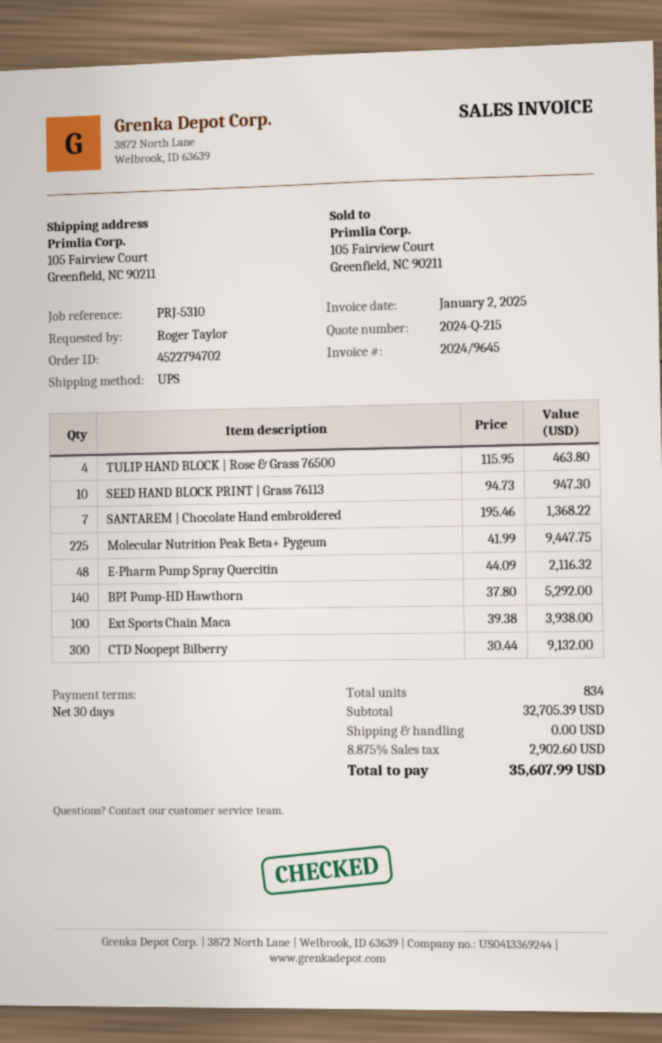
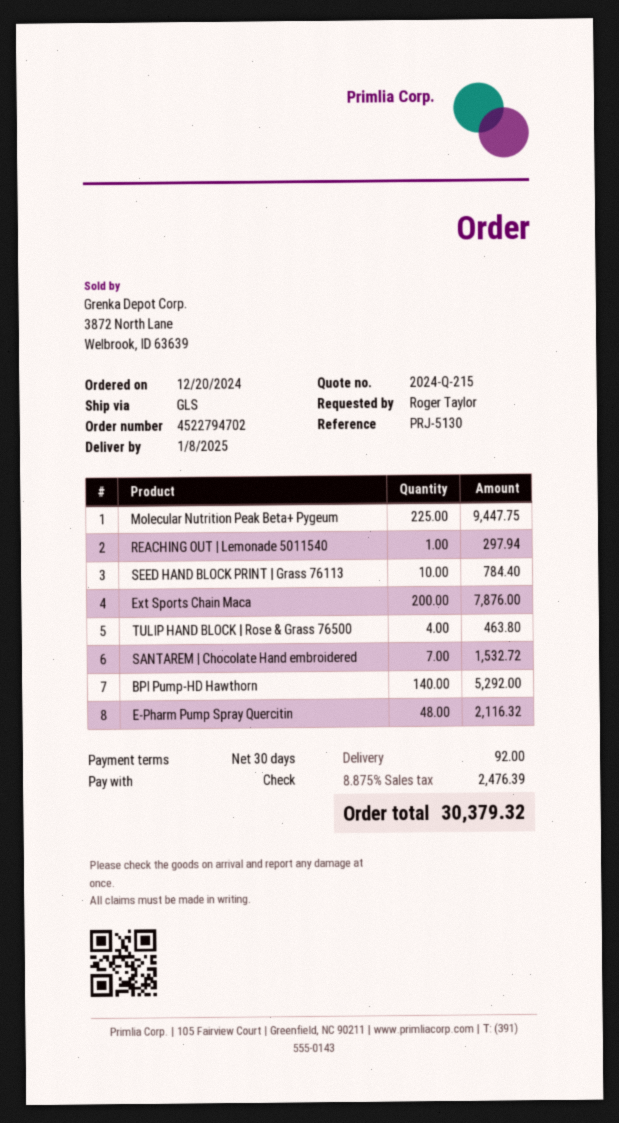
reference: PRJ-5310 -> PRJ-5130
shipping method: UPS -> GLS
SEED HAND BLOCK PRINT | Grass 76113: 10 for 947.30 -> 10 for 784.40
SANTAREM | Chocolate Hand embroidered: 7 for 1368.22 -> 7 for 1532.72
Ext Sports Chain Maca: 100 for 3938.00 -> 200 for 7876.00
CTD Noopept Bilberry: 300 for 9132.00 -> none
REACHING OUT | Lemonade 5011540: none -> 1 for 297.94
shipping: 0.00 -> 92.00
tax: 8.875% = 2902.60 -> 8.875% = 2476.39
total: 35607.99 -> 30379.32

